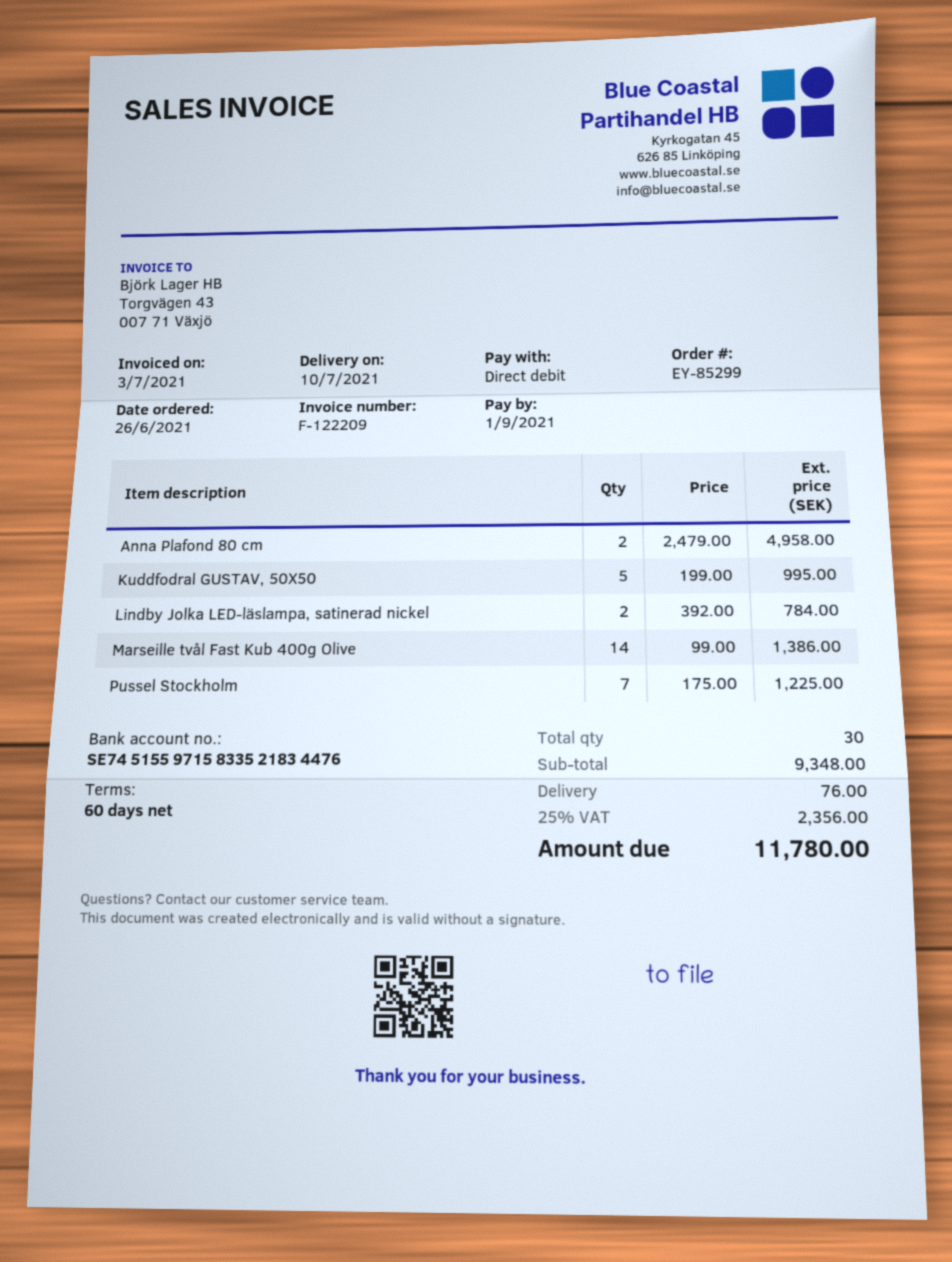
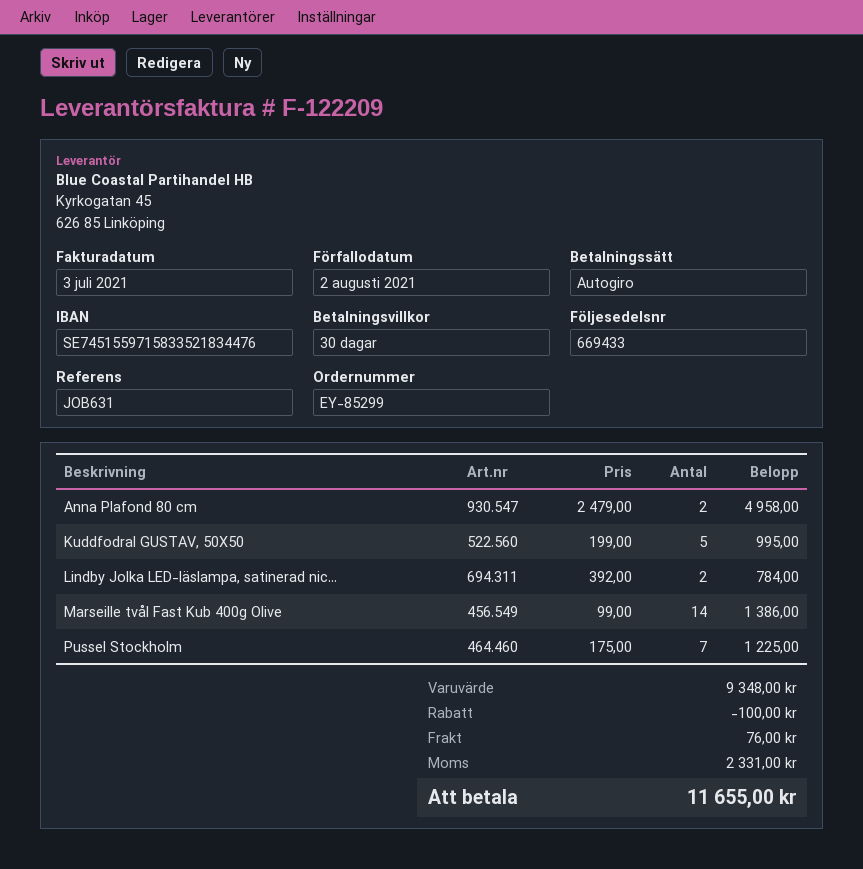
payment terms: 60 days -> 30 days
due date: 2021-09-01 -> 2021-08-02
discount: none -> 100.00
tax: 2356.00 -> 2331.00
total: 11780.00 -> 11655.00

